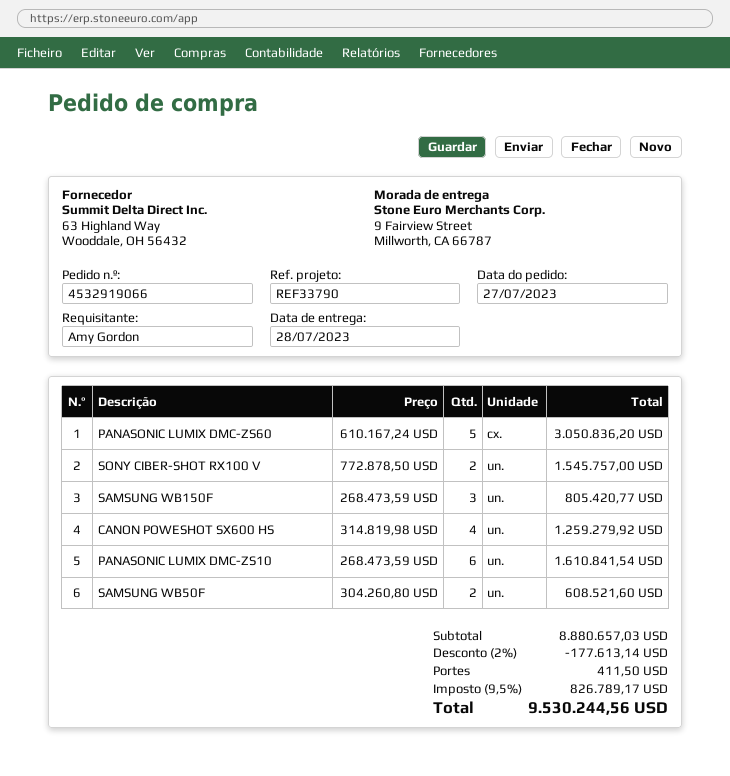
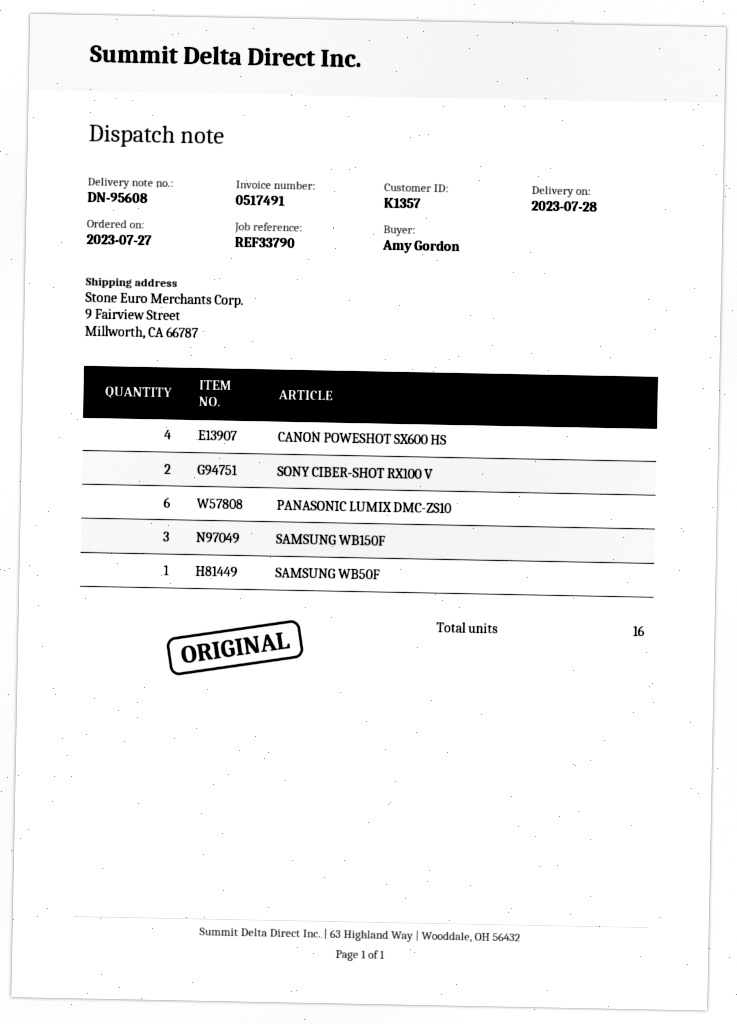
PANASONIC LUMIX DMC-ZS60: 5 -> none
SAMSUNG WB50F: 2 -> 1

